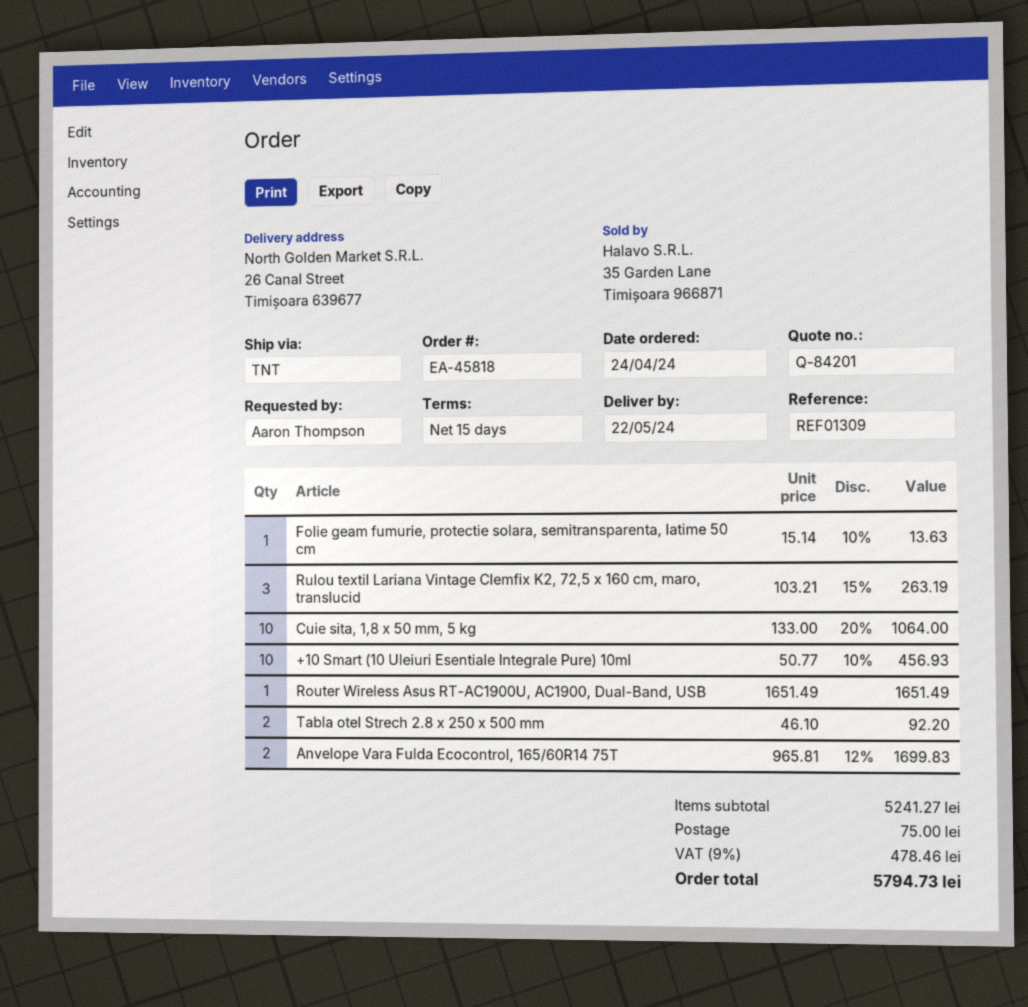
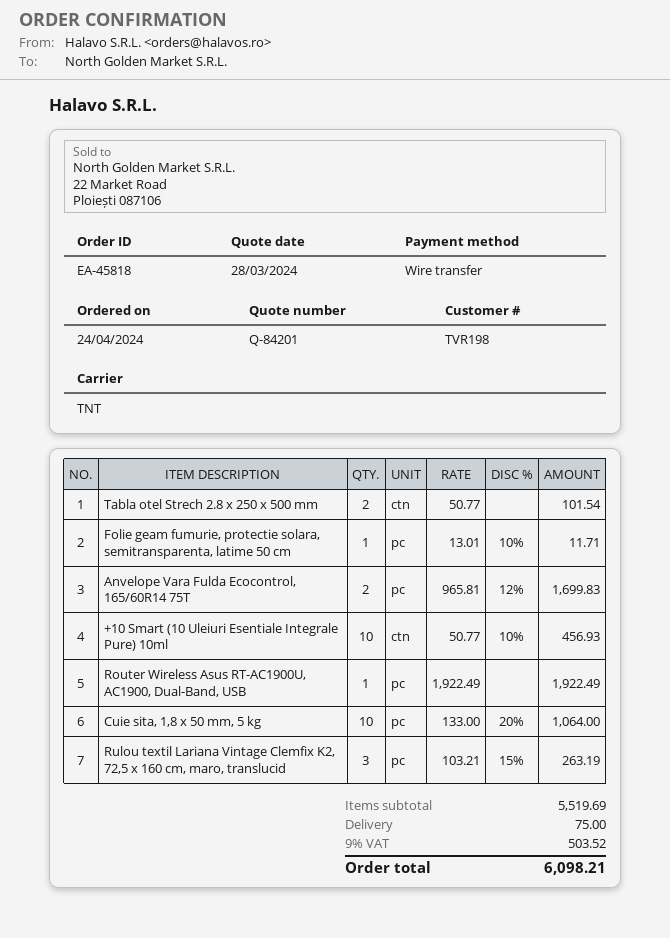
Folie geam fumurie, protectie solara, semitransparenta, latime 50 cm: 1 x 15.14 - 10% = 13.63 -> 1 x 13.01 - 10% = 11.71
Router Wireless Asus RT-AC1900U, AC1900, Dual-Band, USB: 1 x 1651.49 = 1651.49 -> 1 x 1922.49 = 1922.49
Tabla otel Strech 2.8 x 250 x 500 mm: 2 x 46.10 = 92.20 -> 2 x 50.77 = 101.54
subtotal: 5241.27 -> 5519.69
tax: 9% = 478.46 -> 9% = 503.52
total: 5794.73 -> 6098.21

